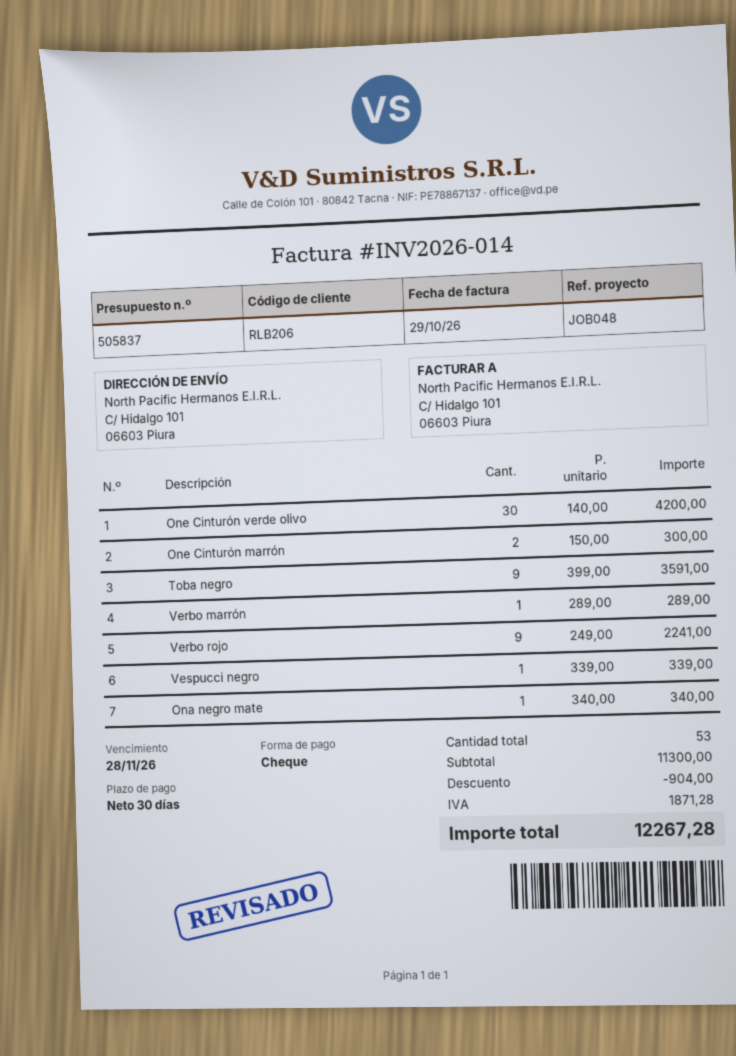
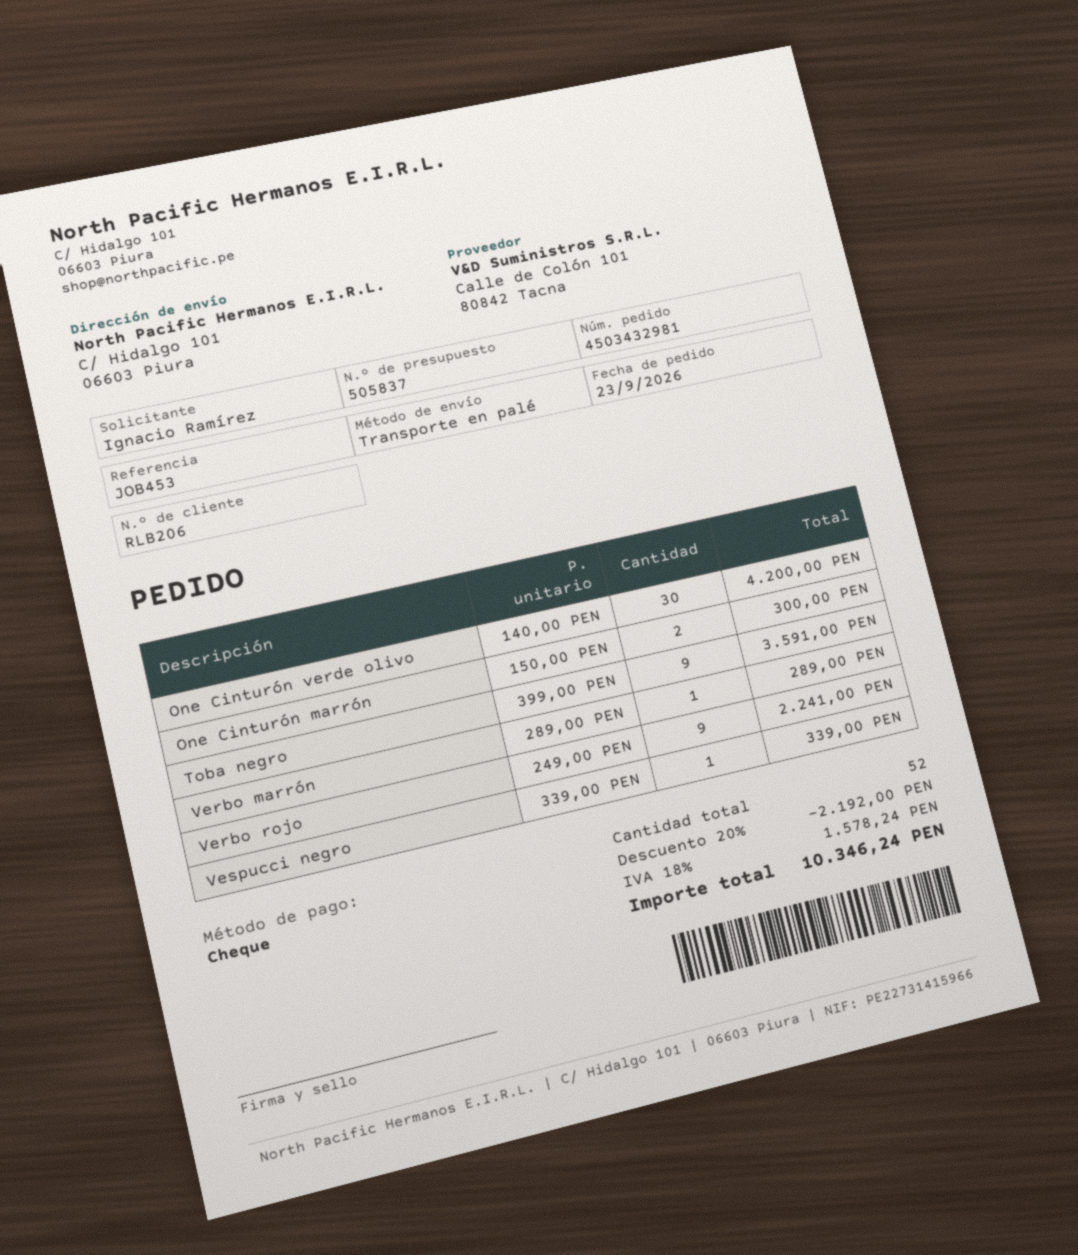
reference: JOB048 -> JOB453
Ona negro mate: 1 x 340.00 = 340.00 -> none
total quantity: 53 -> 52
discount: 904.00 -> 2192.00
tax: 1871.28 -> 1578.24
total: 12267.28 -> 10346.24

